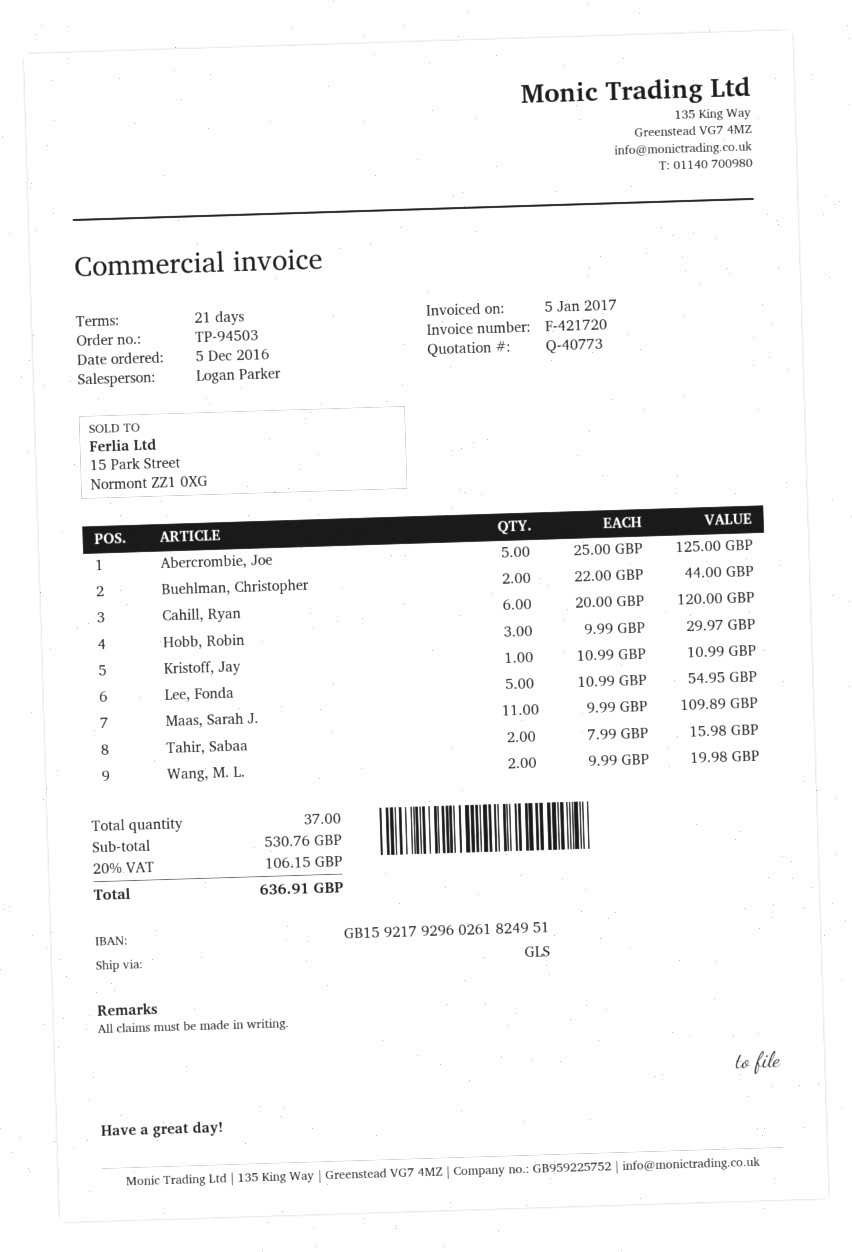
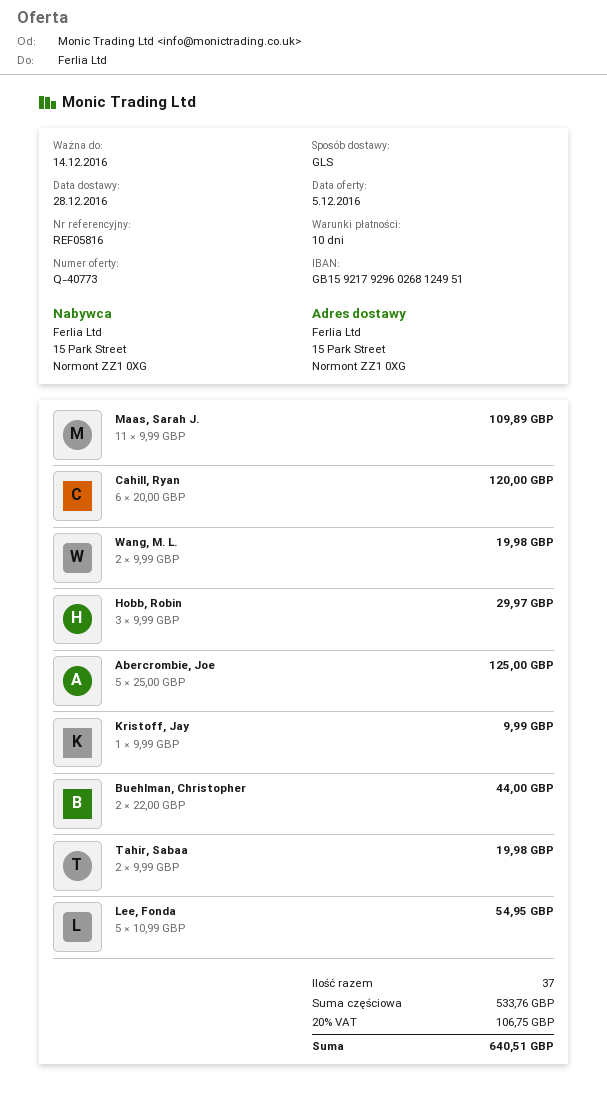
payment terms: 21 days -> 10 days
bank account: GB15921792960261824951 -> GB15921792960268124951
Kristoff, Jay: 1 x 10.99 = 10.99 -> 1 x 9.99 = 9.99
Tahir, Sabaa: 2 x 7.99 = 15.98 -> 2 x 9.99 = 19.98
subtotal: 530.76 -> 533.76
tax: 20% = 106.15 -> 20% = 106.75
total: 636.91 -> 640.51

